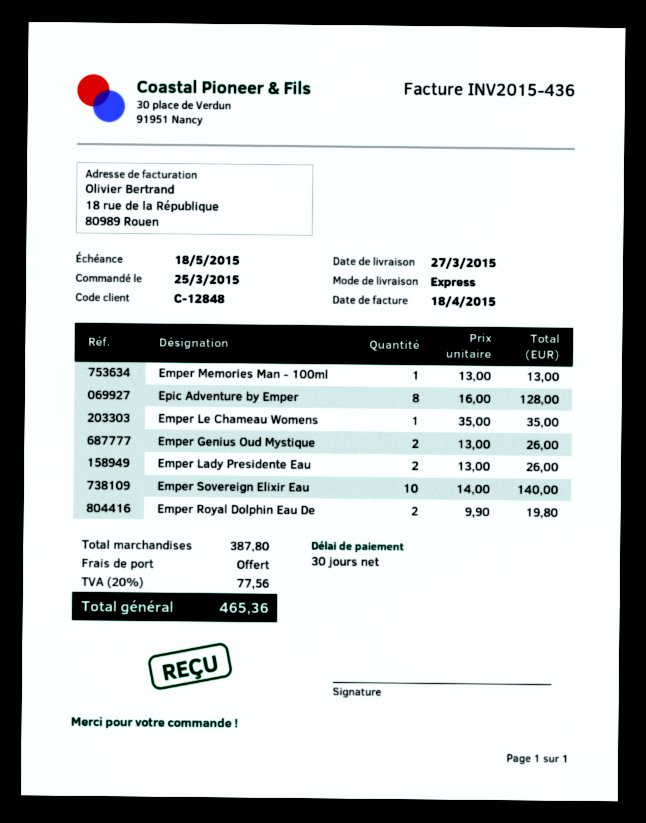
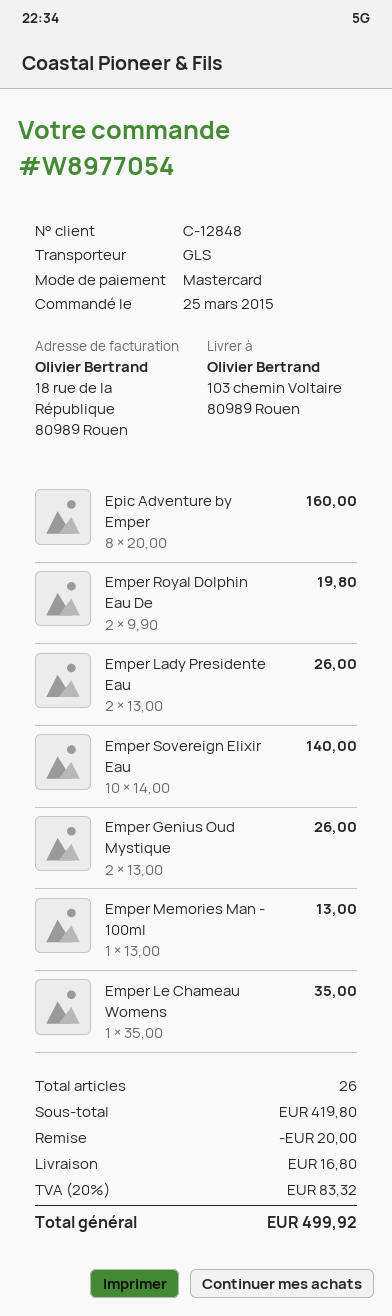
shipping method: express -> GLS
Epic Adventure by Emper: 8 x 16.00 = 128.00 -> 8 x 20.00 = 160.00
subtotal: 387.80 -> 419.80
discount: none -> 20.00
shipping: 0.00 -> 16.80
tax: 20% = 77.56 -> 20% = 83.32
total: 465.36 -> 499.92

